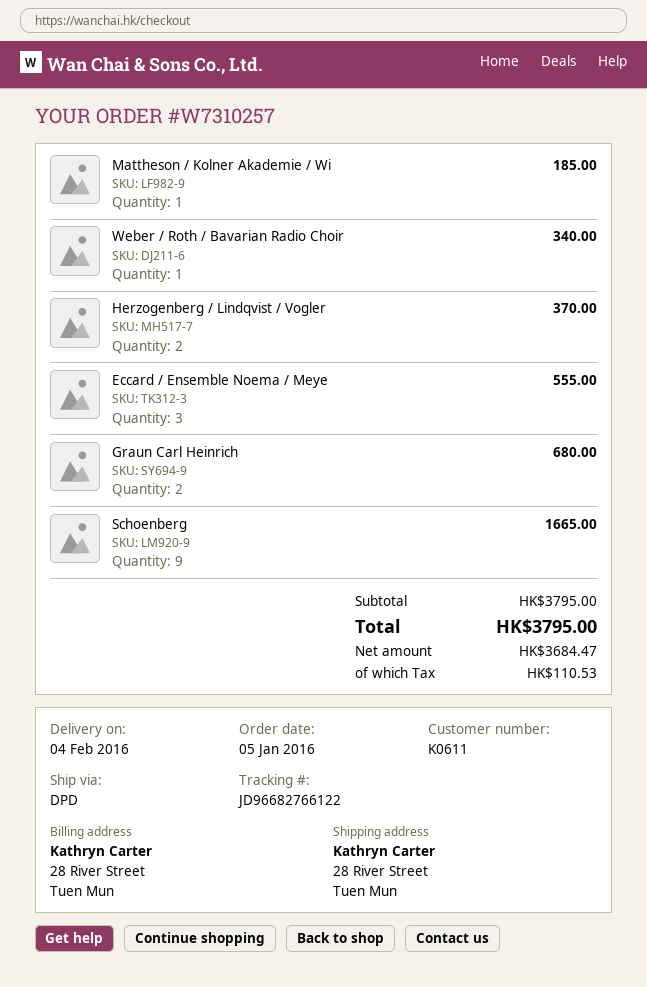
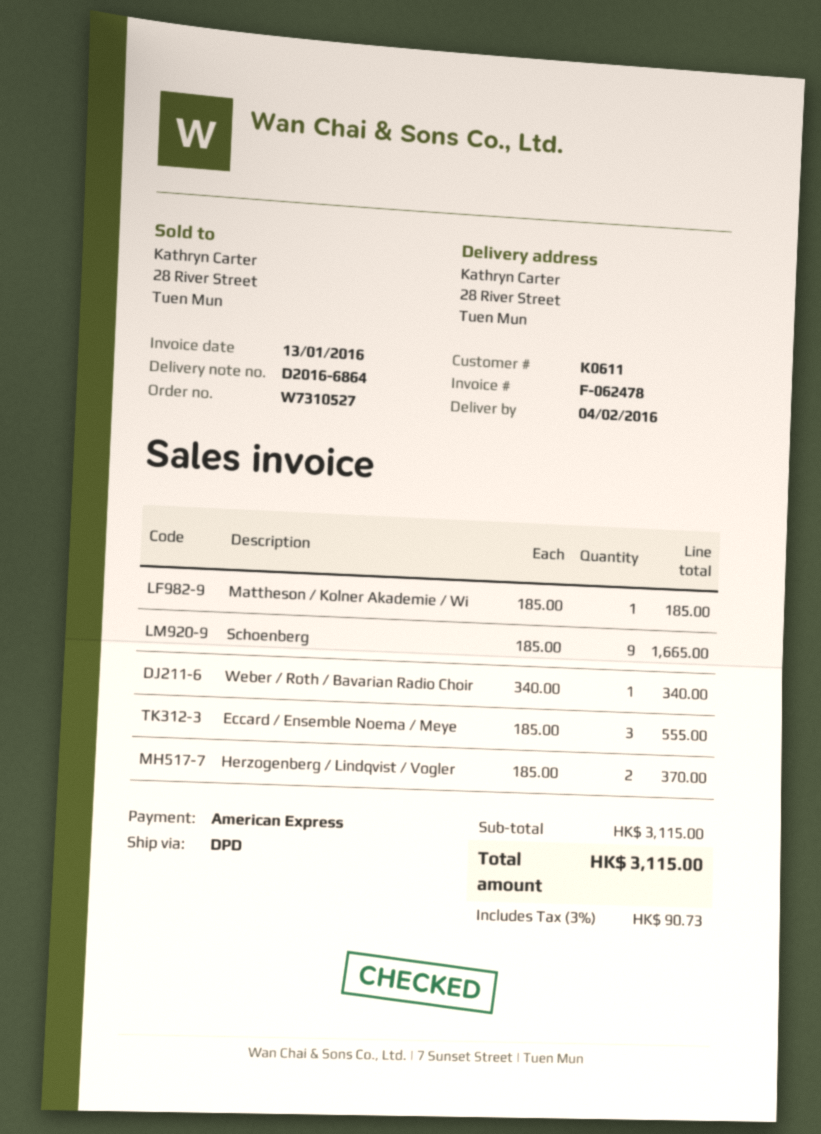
order number: W7310257 -> W7310527
Graun Carl Heinrich: 2 for 680.00 -> none
subtotal: 3795.00 -> 3115.00
tax: 110.53 -> 90.73
total: 3795.00 -> 3115.00

